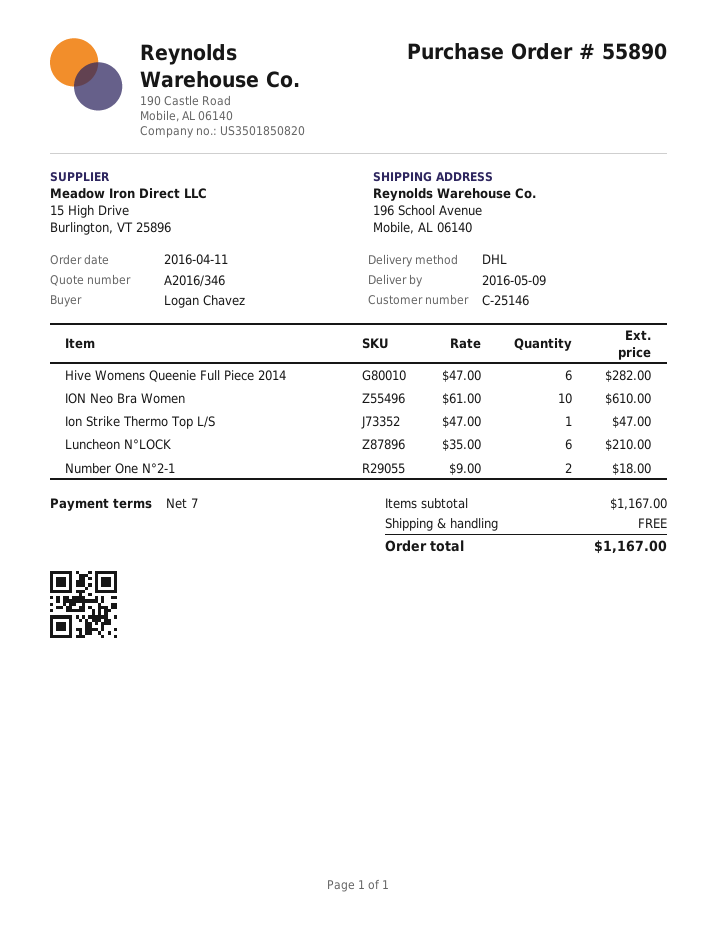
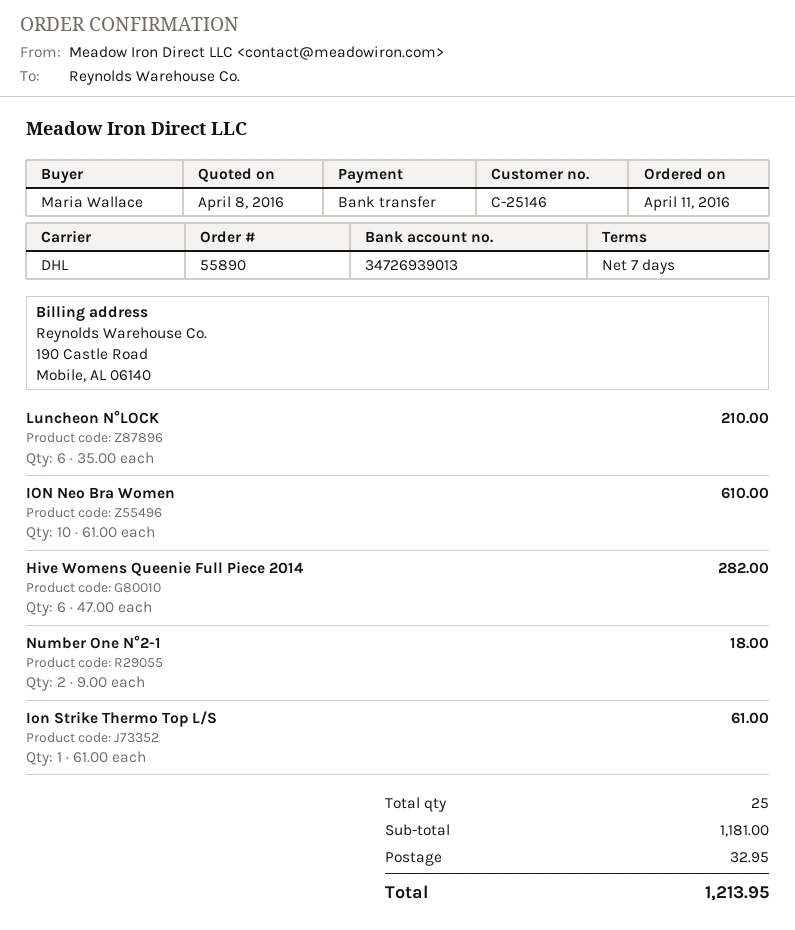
ordered by: Logan Chavez -> Maria Wallace
Ion Strike Thermo Top L/S: 1 x 47.00 = 47.00 -> 1 x 61.00 = 61.00
subtotal: 1167.00 -> 1181.00
shipping: 0.00 -> 32.95
total: 1167.00 -> 1213.95

